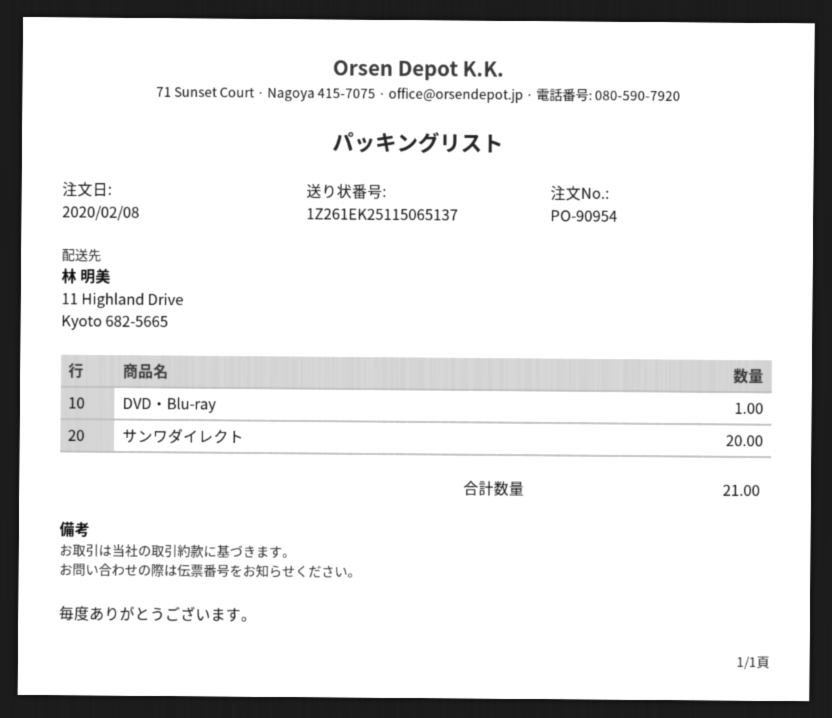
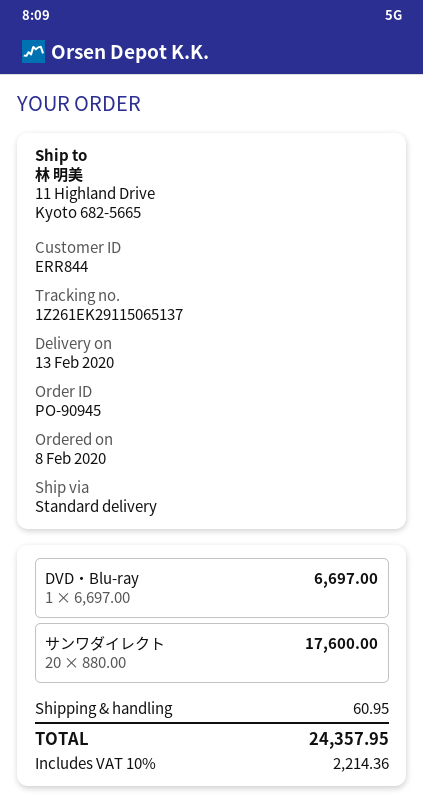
order number: PO-90954 -> PO-90945
tracking number: 1Z261EK25115065137 -> 1Z261EK29115065137

